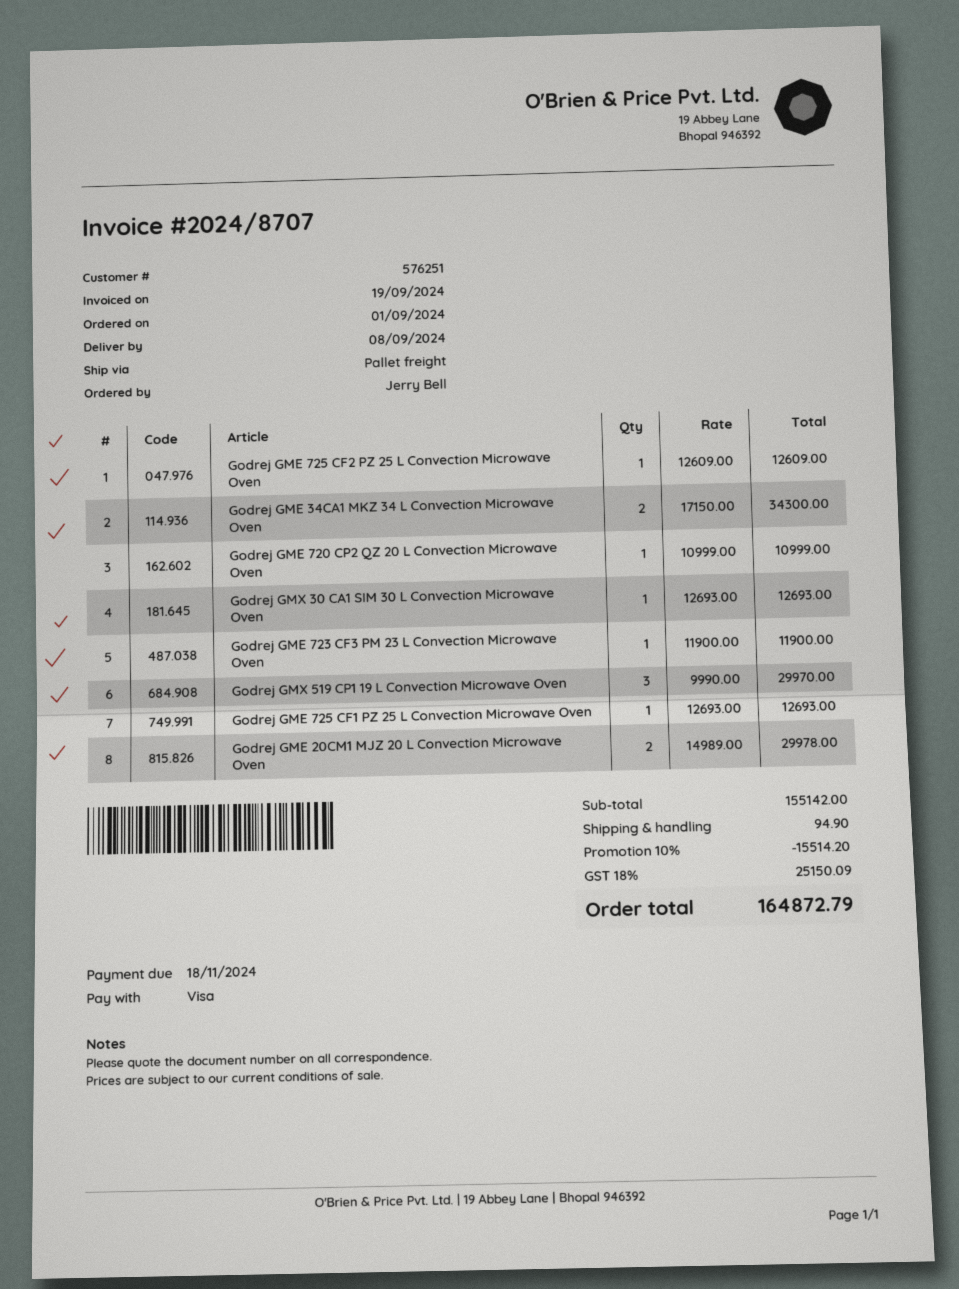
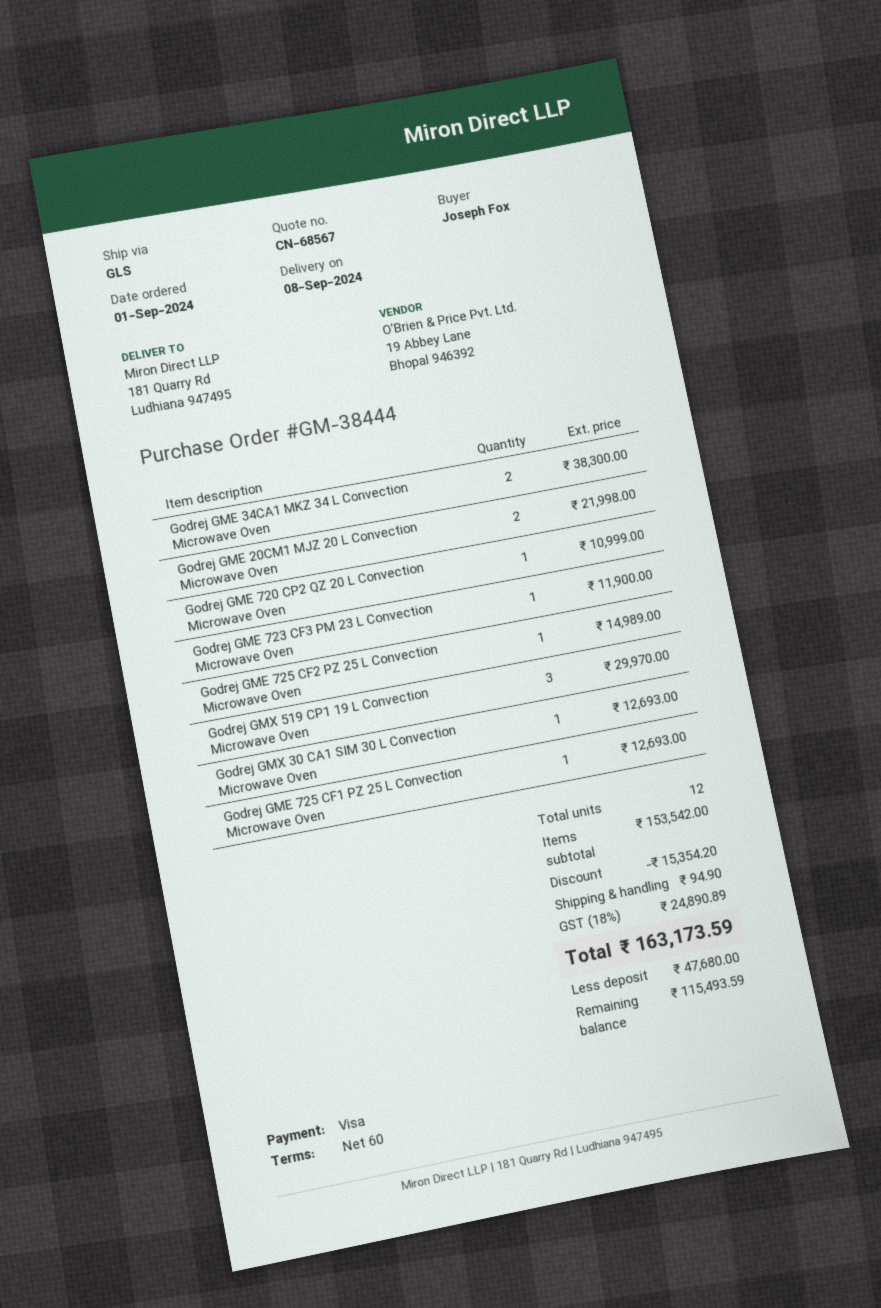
ordered by: Jerry Bell -> Joseph Fox
shipping method: pallet freight -> GLS
Godrej GME 725 CF2 PZ 25 L Convection Microwave Oven: 1 for 12609.00 -> 1 for 14989.00
Godrej GME 34CA1 MKZ 34 L Convection Microwave Oven: 2 for 34300.00 -> 2 for 38300.00
Godrej GME 20CM1 MJZ 20 L Convection Microwave Oven: 2 for 29978.00 -> 2 for 21998.00
subtotal: 155142.00 -> 153542.00
discount: 15514.20 -> 15354.20
tax: 18% = 25150.09 -> 18% = 24890.89
total: 164872.79 -> 163173.59

